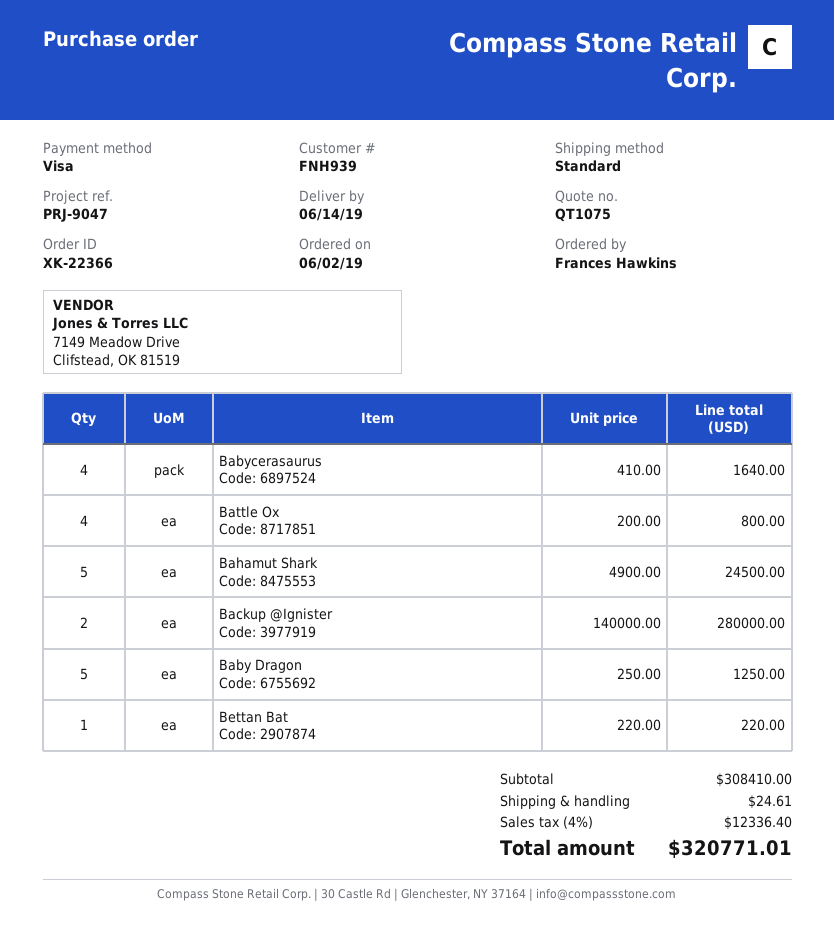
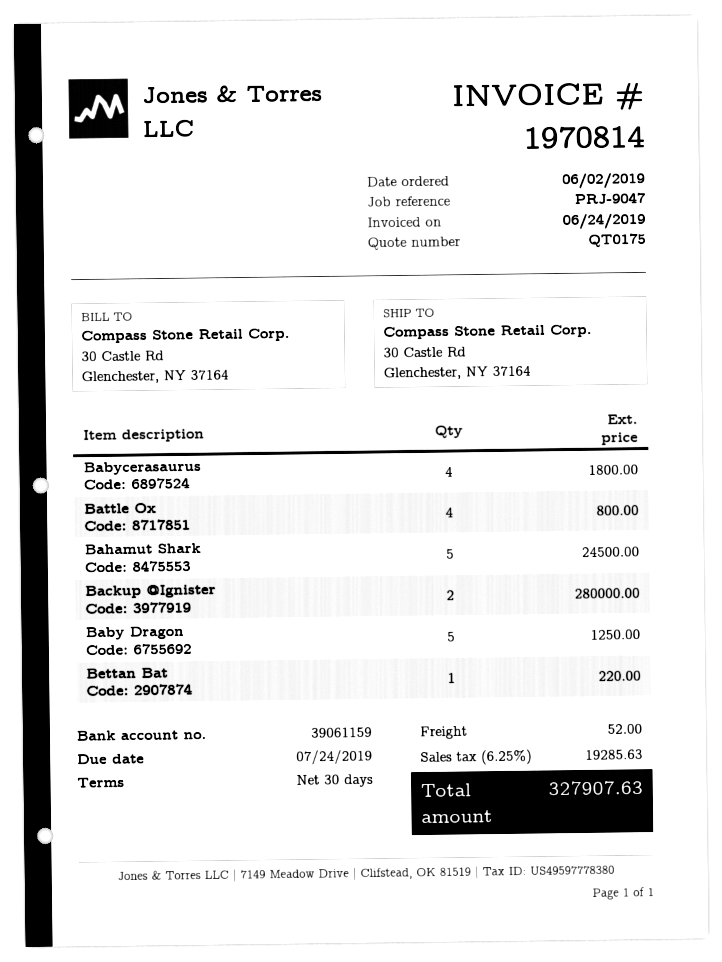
quote number: QT1075 -> QT0175
Babycerasaurus: 4 for 1640.00 -> 4 for 1800.00
shipping: 24.61 -> 52.00
tax: 4% = 12336.40 -> 6.25% = 19285.63
total: 320771.01 -> 327907.63

